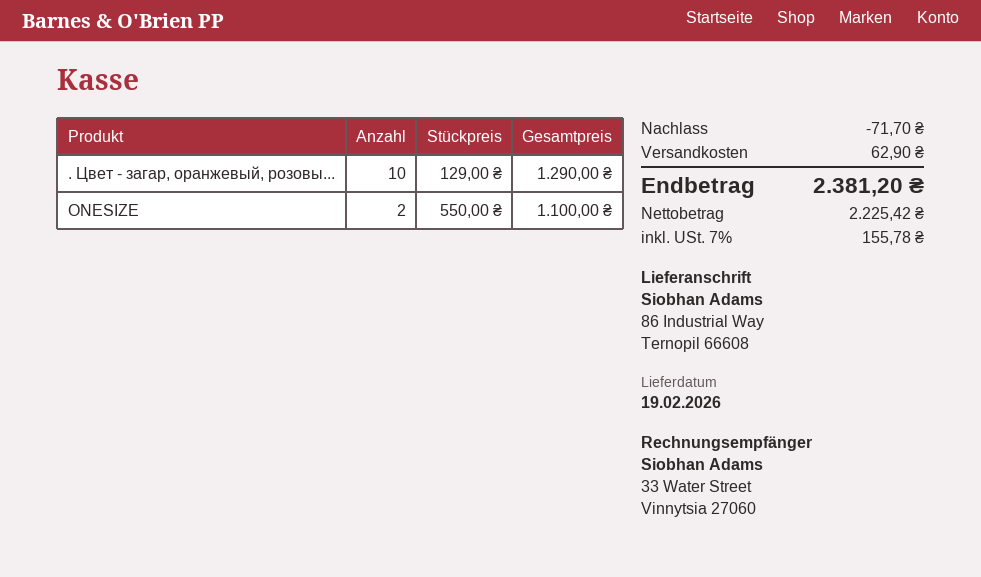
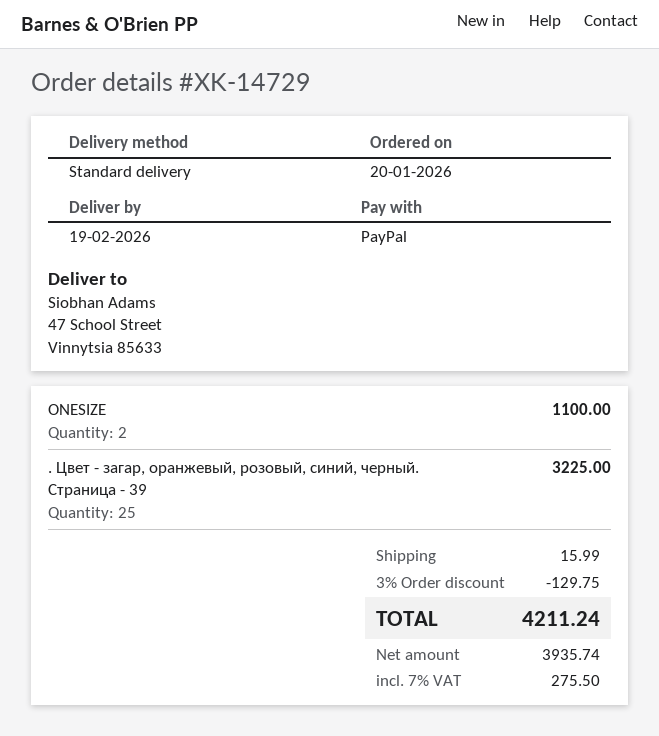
ship to: 86 Industrial Way, Ternopil 66608 -> 47 School Street, Vinnytsia 85633
. Цвет - загар, оранжевый, розовы...: 10 for 1290.00 -> 25 for 3225.00
discount: 71.70 -> 129.75
shipping: 62.90 -> 15.99
net: 2225.42 -> 3935.74
tax: 7% = 155.78 -> 7% = 275.50
total: 2381.20 -> 4211.24

